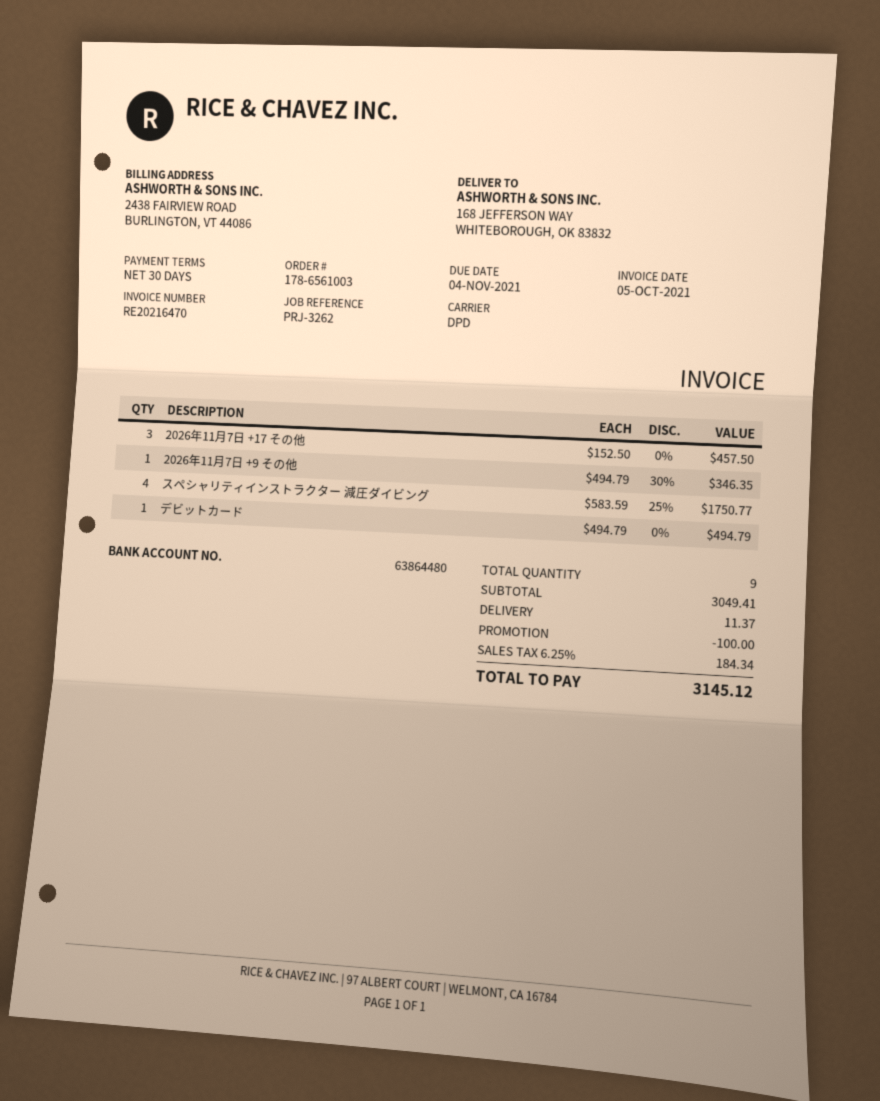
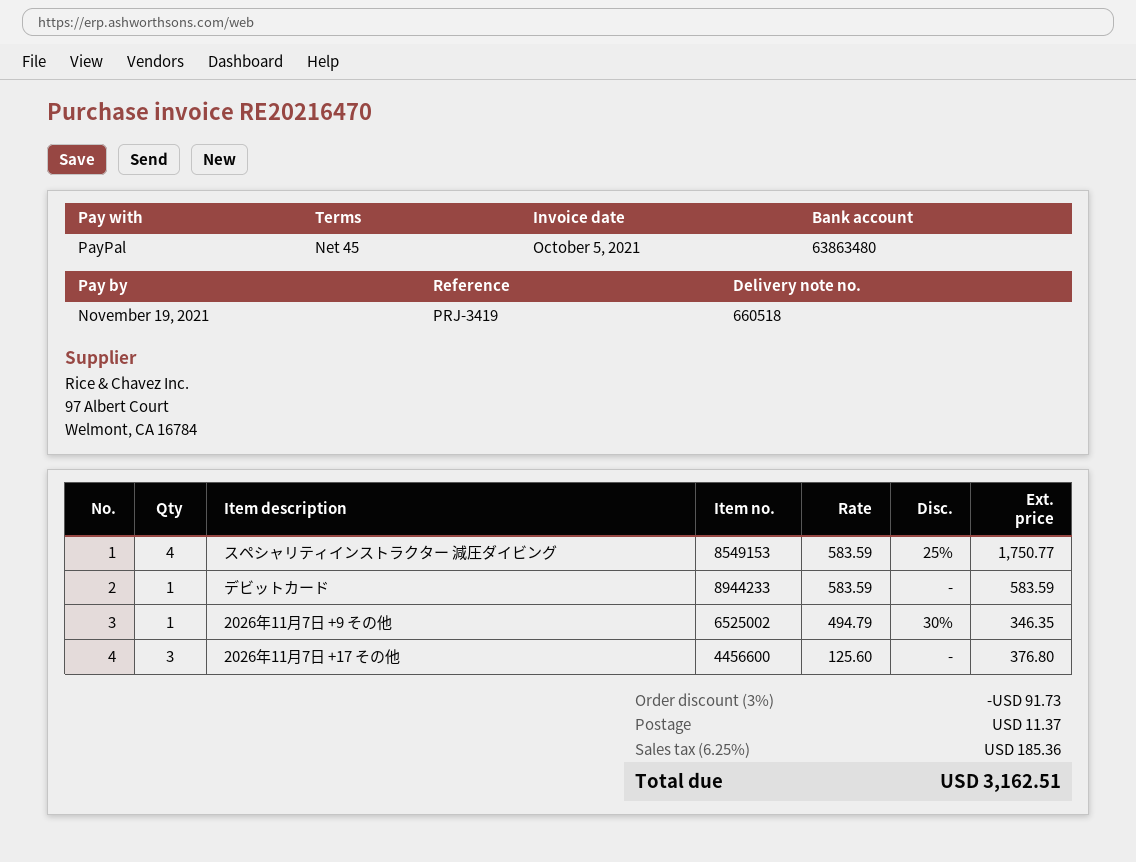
payment terms: 30 days -> 45 days
due date: 2021-11-04 -> 2021-11-19
reference: PRJ-3262 -> PRJ-3419
bank account: 63864480 -> 63863480
2026年11月7日 +17 その他: 3 x 152.50 = 457.50 -> 3 x 125.60 = 376.80
デビットカード: 1 x 494.79 = 494.79 -> 1 x 583.59 = 583.59
discount: 100.00 -> 91.73
tax: 6.25% = 184.34 -> 6.25% = 185.36
total: 3145.12 -> 3162.51

